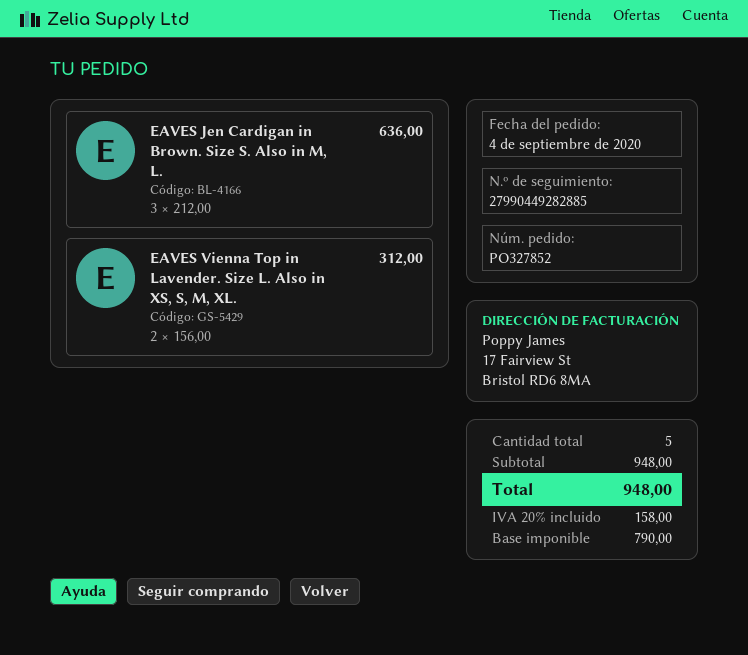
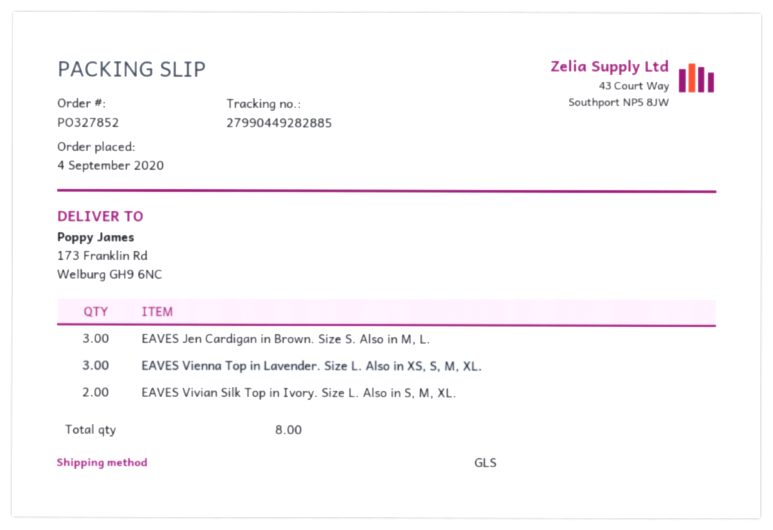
EAVES Vienna Top in Lavender. Size L. Also in XS, S, M, XL.: 2 -> 3
EAVES Vivian Silk Top in Ivory. Size L. Also in S, M, XL.: none -> 2
total quantity: 5 -> 8

